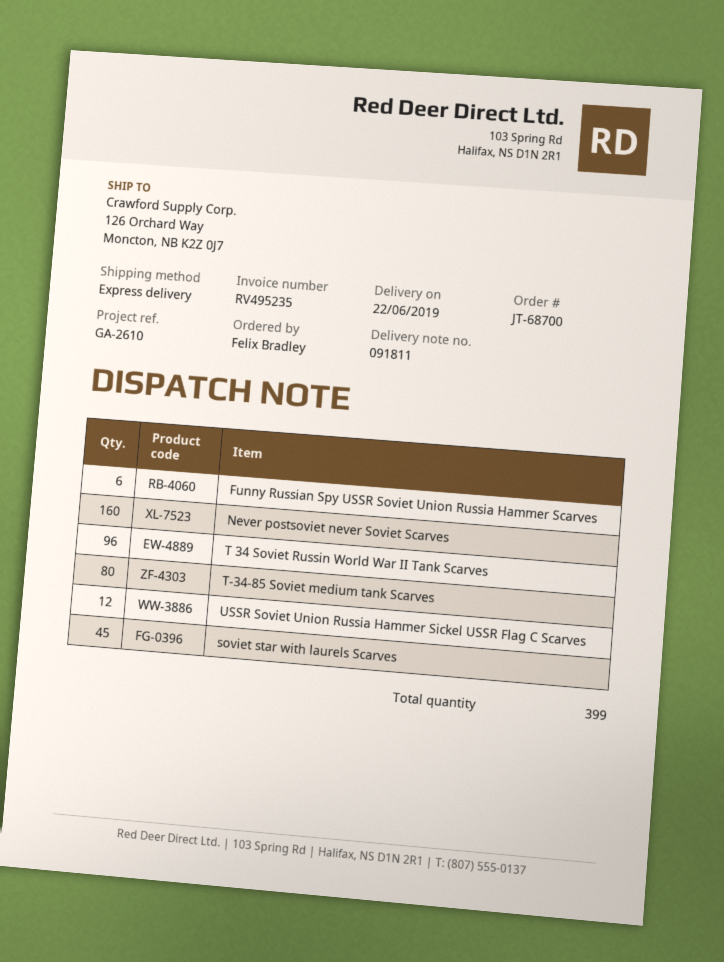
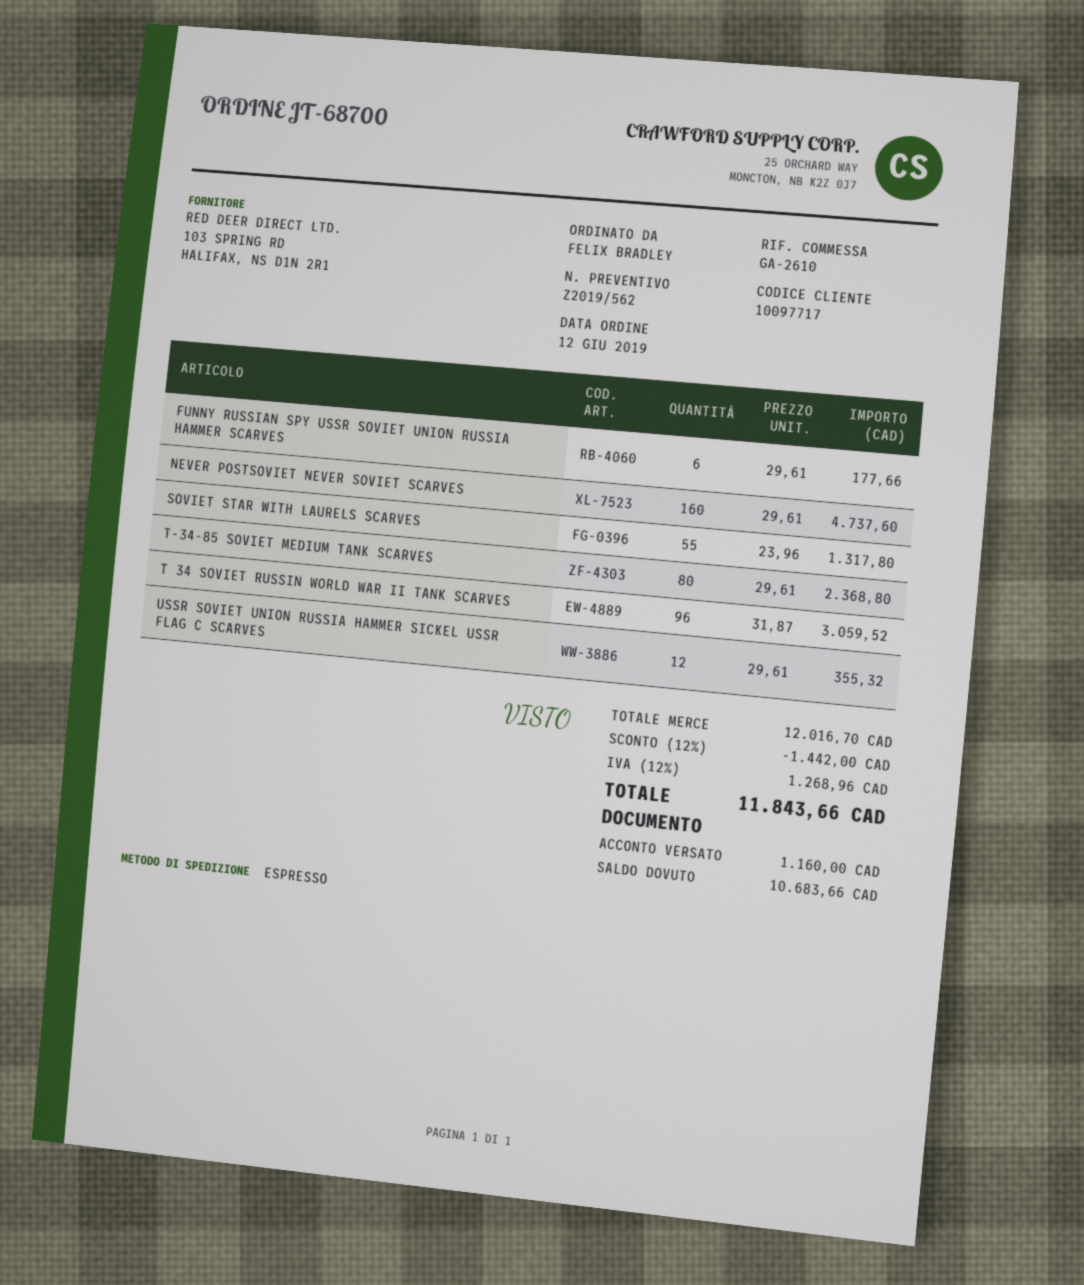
soviet star with laurels Scarves: 45 -> 55

